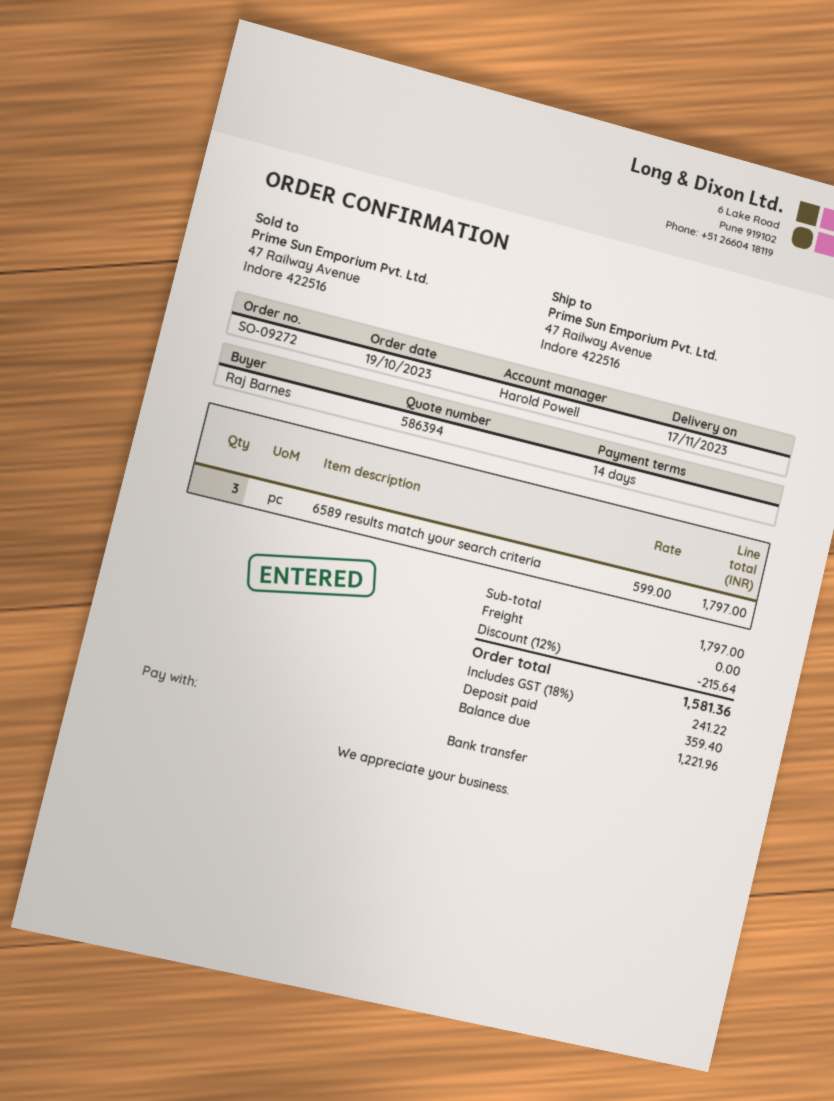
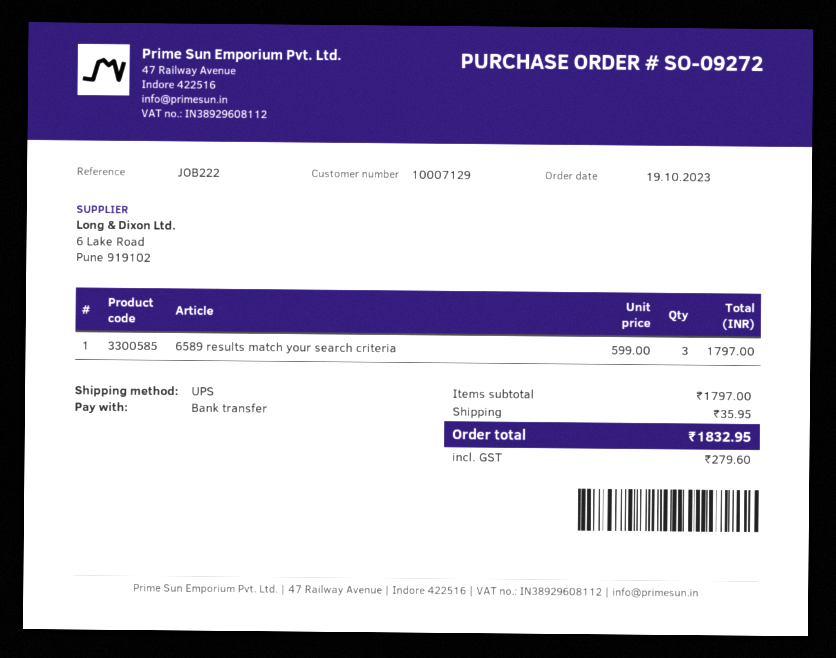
discount: 12% = 215.64 -> none
shipping: 0.00 -> 35.95
tax: 241.22 -> 279.60
total: 1581.36 -> 1832.95

